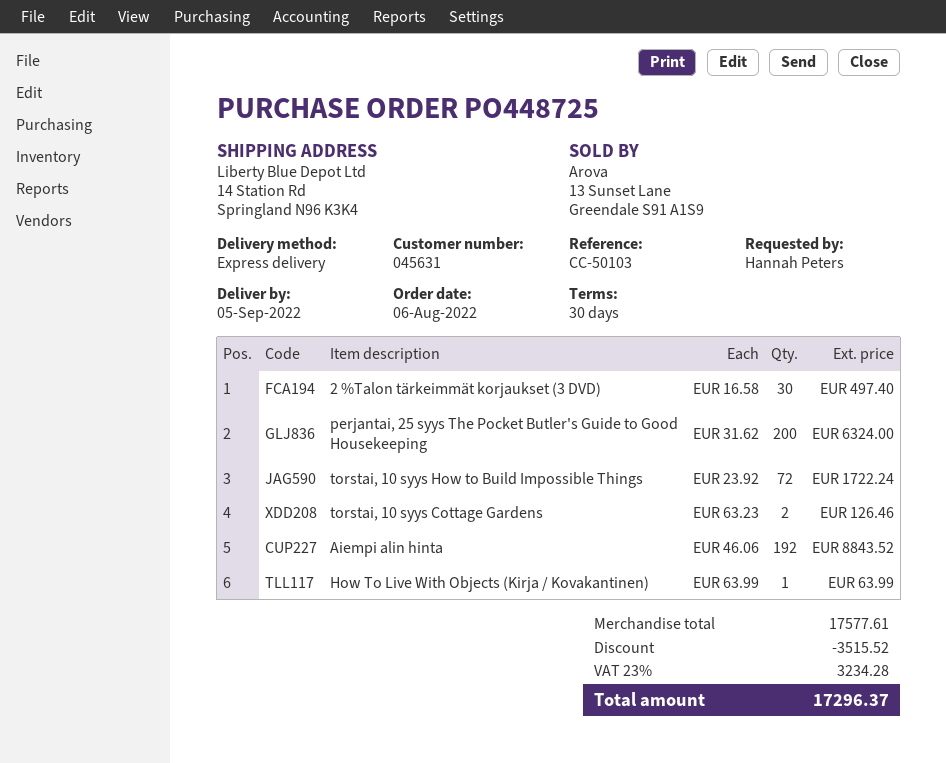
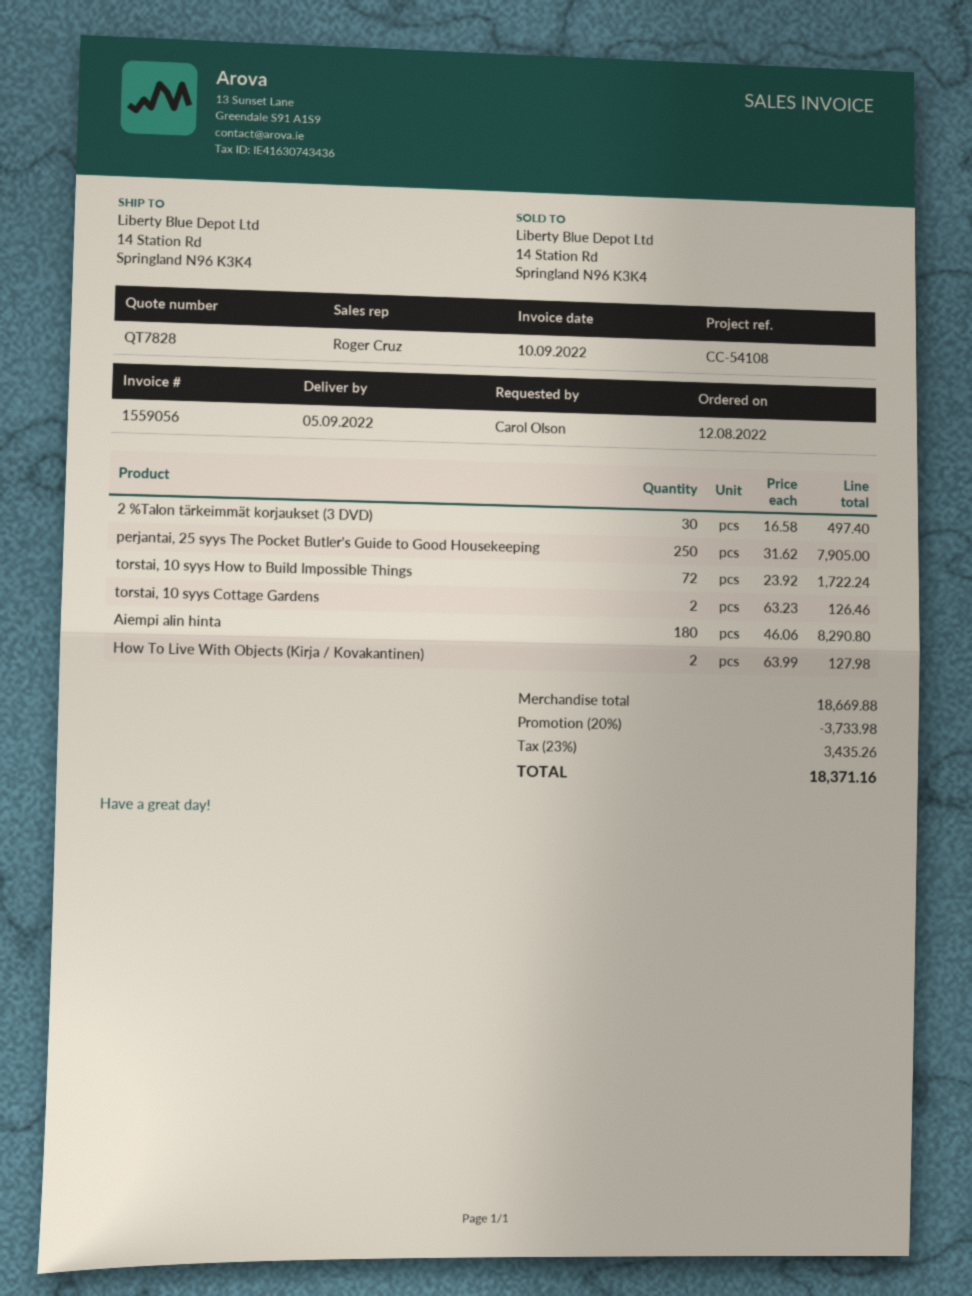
order date: 2022-08-06 -> 2022-08-12
reference: CC-50103 -> CC-54108
ordered by: Hannah Peters -> Carol Olson
perjantai, 25 syys The Pocket Butler's Guide to Good Housekeeping: 200 x 31.62 = 6324.00 -> 250 x 31.62 = 7905.00
Aiempi alin hinta: 192 x 46.06 = 8843.52 -> 180 x 46.06 = 8290.80
How To Live With Objects (Kirja / Kovakantinen): 1 x 63.99 = 63.99 -> 2 x 63.99 = 127.98
subtotal: 17577.61 -> 18669.88
discount: 3515.52 -> 3733.98
tax: 23% = 3234.28 -> 23% = 3435.26
total: 17296.37 -> 18371.16

